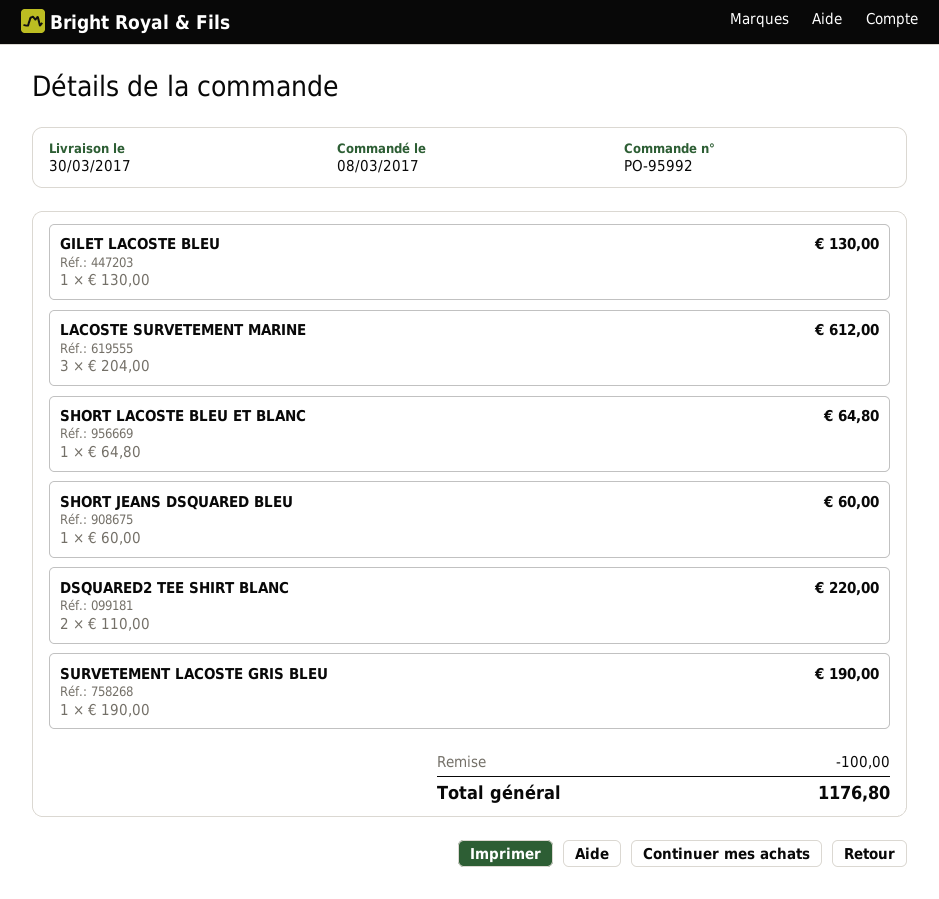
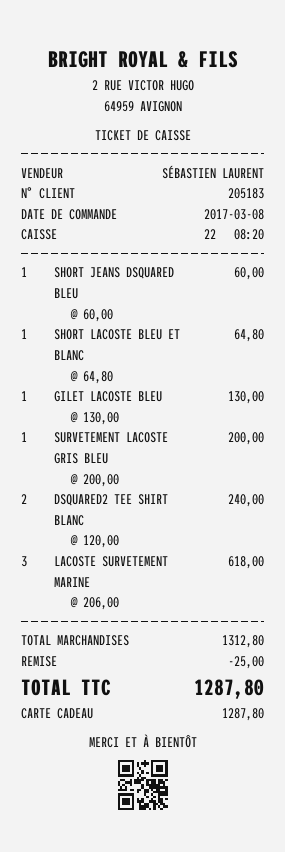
LACOSTE SURVETEMENT MARINE: 3 x 204.00 = 612.00 -> 3 x 206.00 = 618.00
DSQUARED2 TEE SHIRT BLANC: 2 x 110.00 = 220.00 -> 2 x 120.00 = 240.00
SURVETEMENT LACOSTE GRIS BLEU: 1 x 190.00 = 190.00 -> 1 x 200.00 = 200.00
discount: 100.00 -> 25.00
total: 1176.80 -> 1287.80

